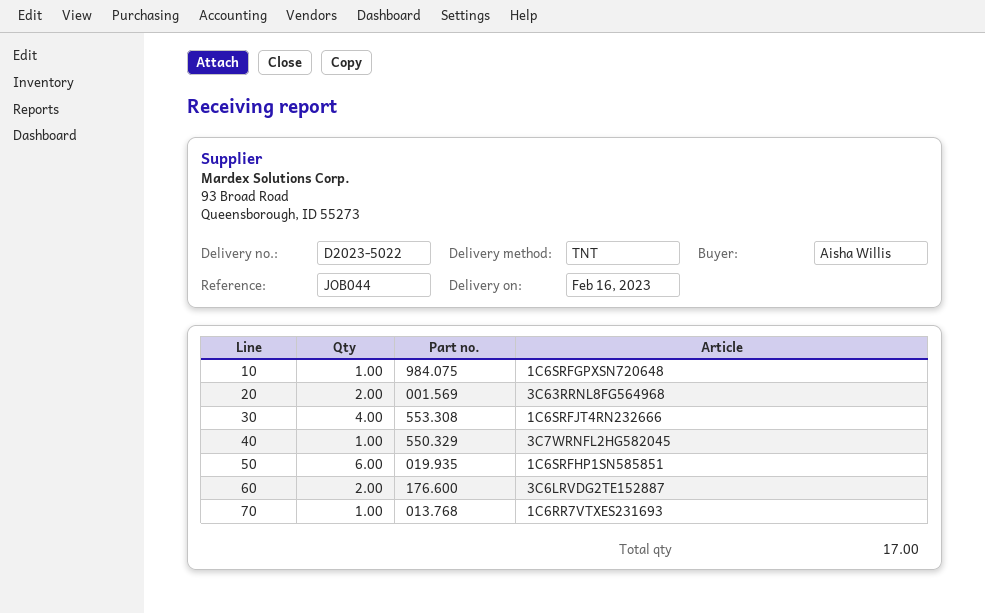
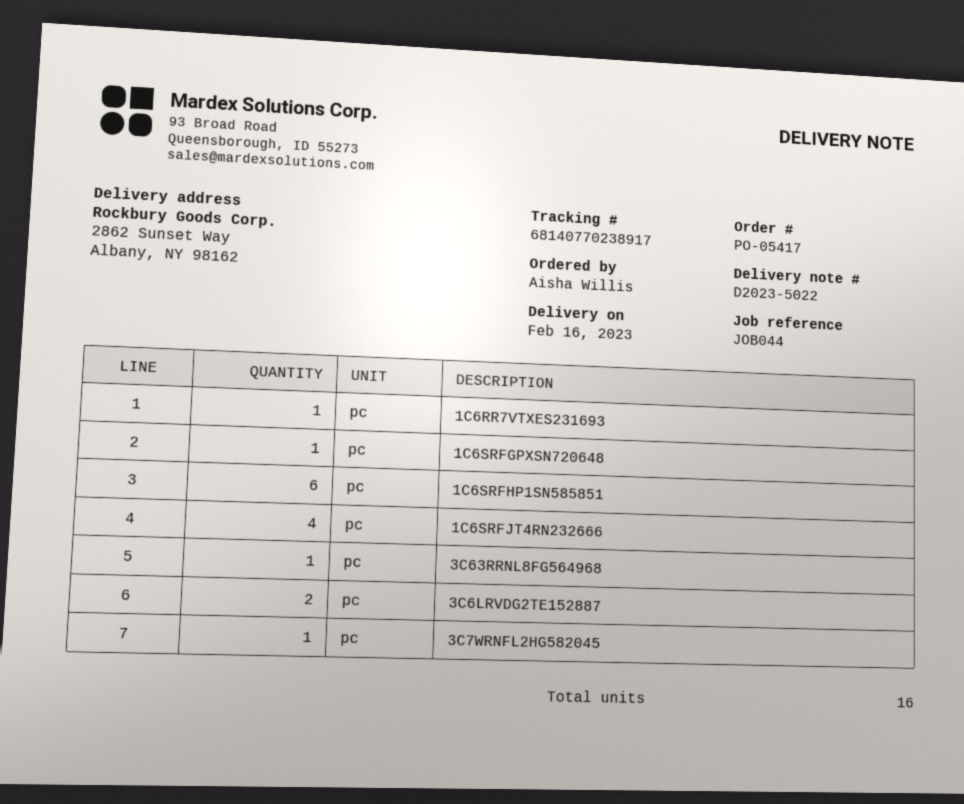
3C63RRNL8FG564968: 2 -> 1
total quantity: 17 -> 16

